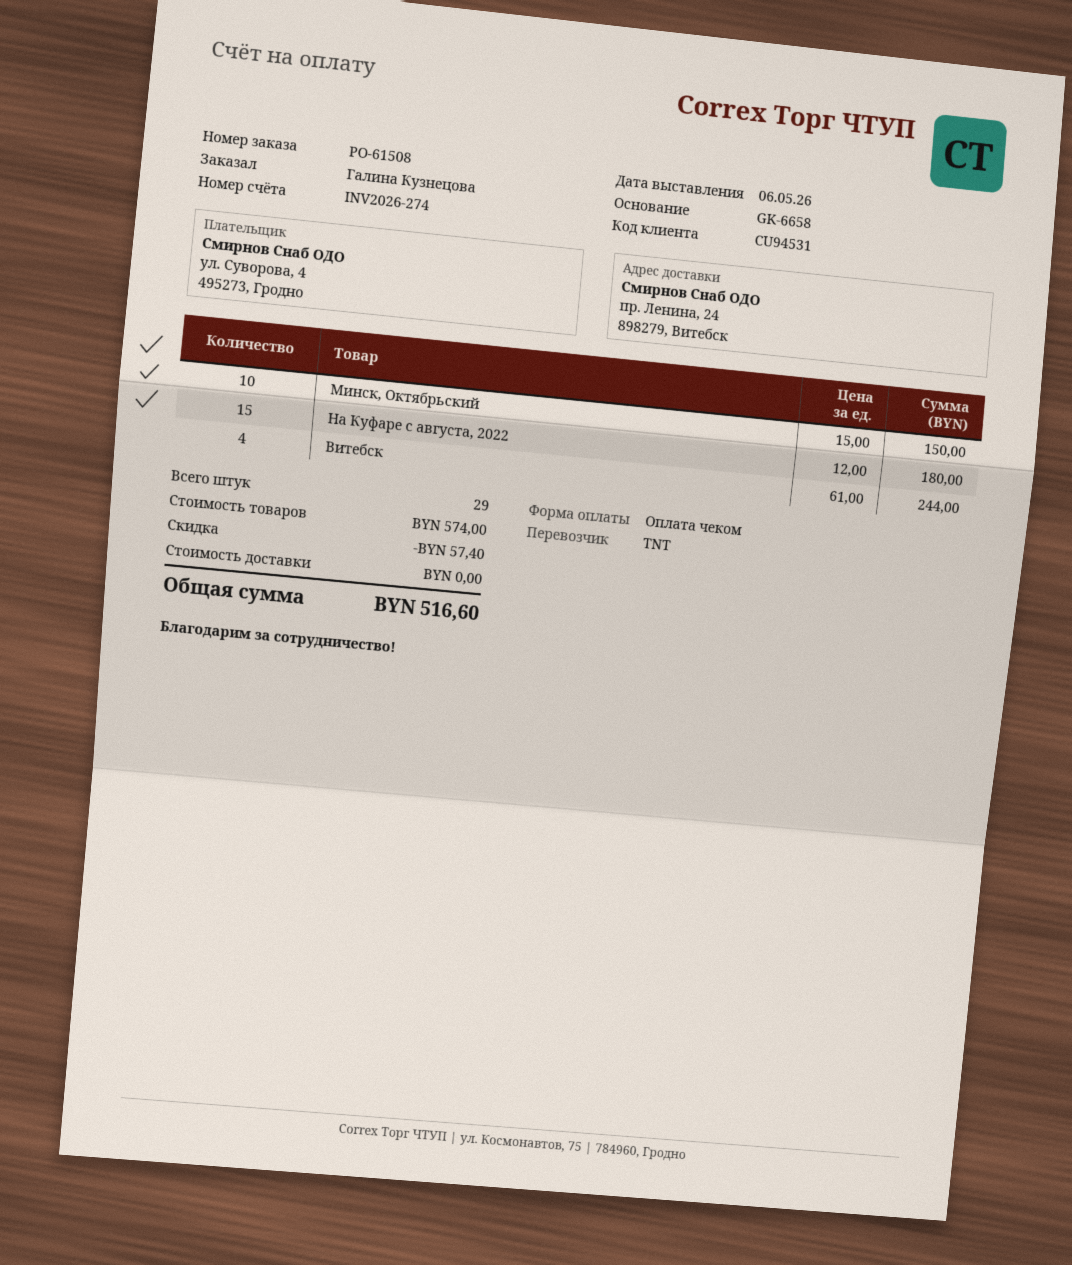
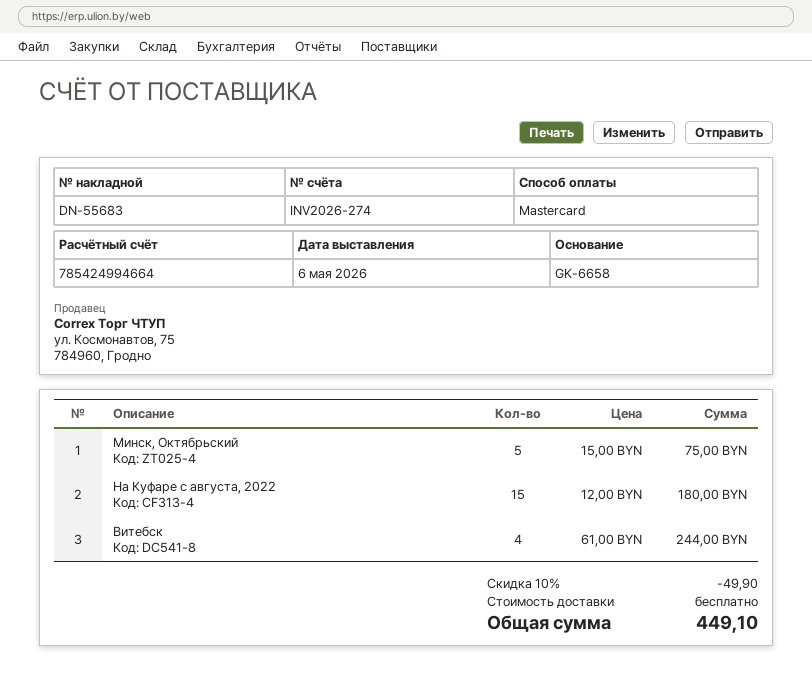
payment method: cheque -> Mastercard
Минск, Октябрьский: 10 x 15.00 = 150.00 -> 5 x 15.00 = 75.00
discount: 57.40 -> 49.90
total: 516.60 -> 449.10

